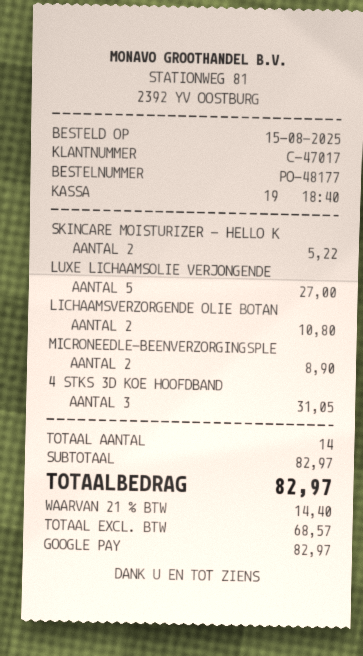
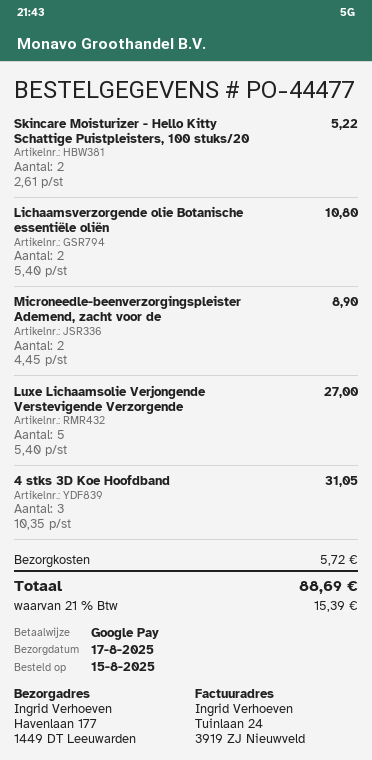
order number: PO-48177 -> PO-44477
shipping: none -> 5.72
tax: 21% = 14.40 -> 21% = 15.39
total: 82.97 -> 88.69

